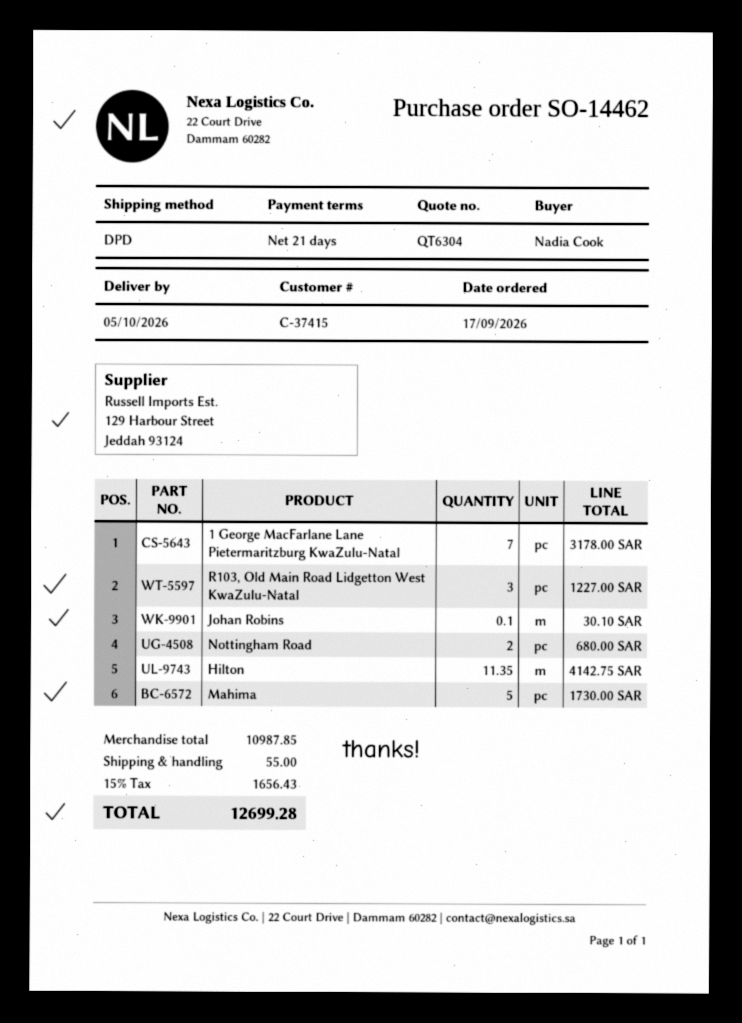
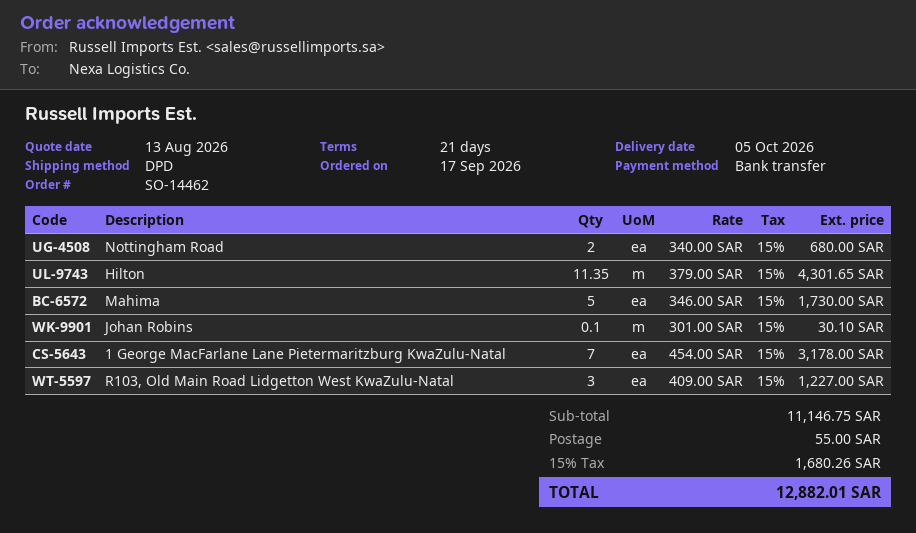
Hilton: 11.35 for 4142.75 -> 11.35 for 4301.65
subtotal: 10987.85 -> 11146.75
tax: 15% = 1656.43 -> 15% = 1680.26
total: 12699.28 -> 12882.01

